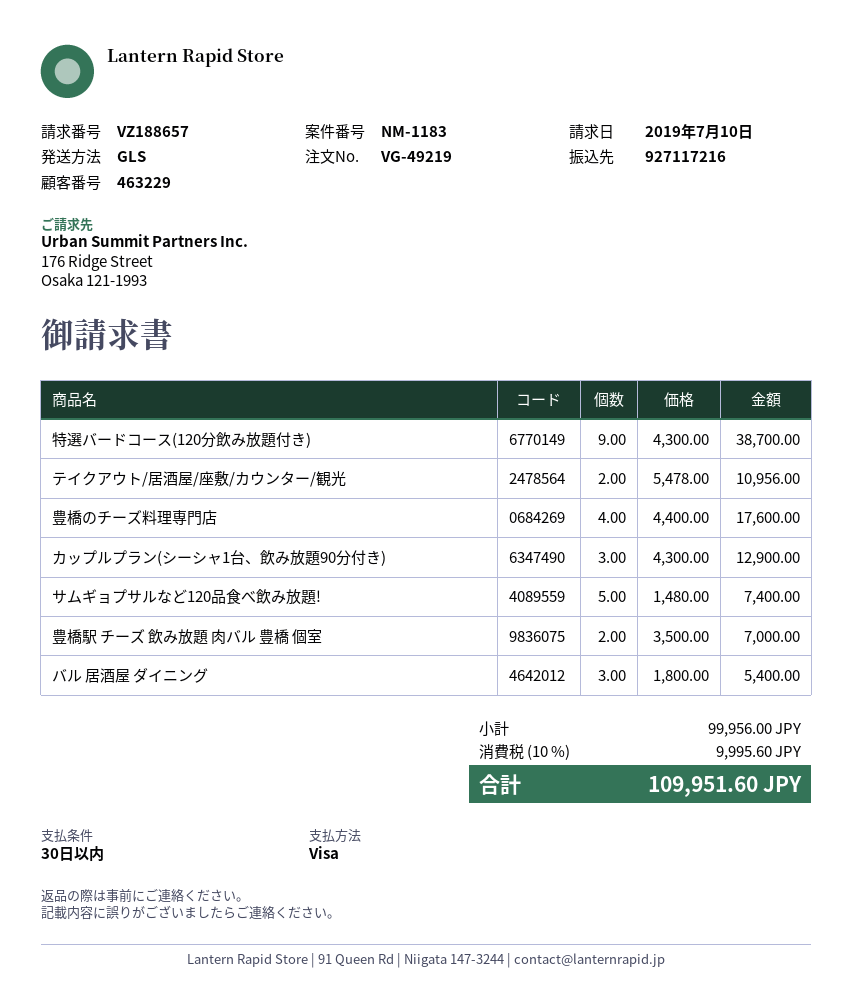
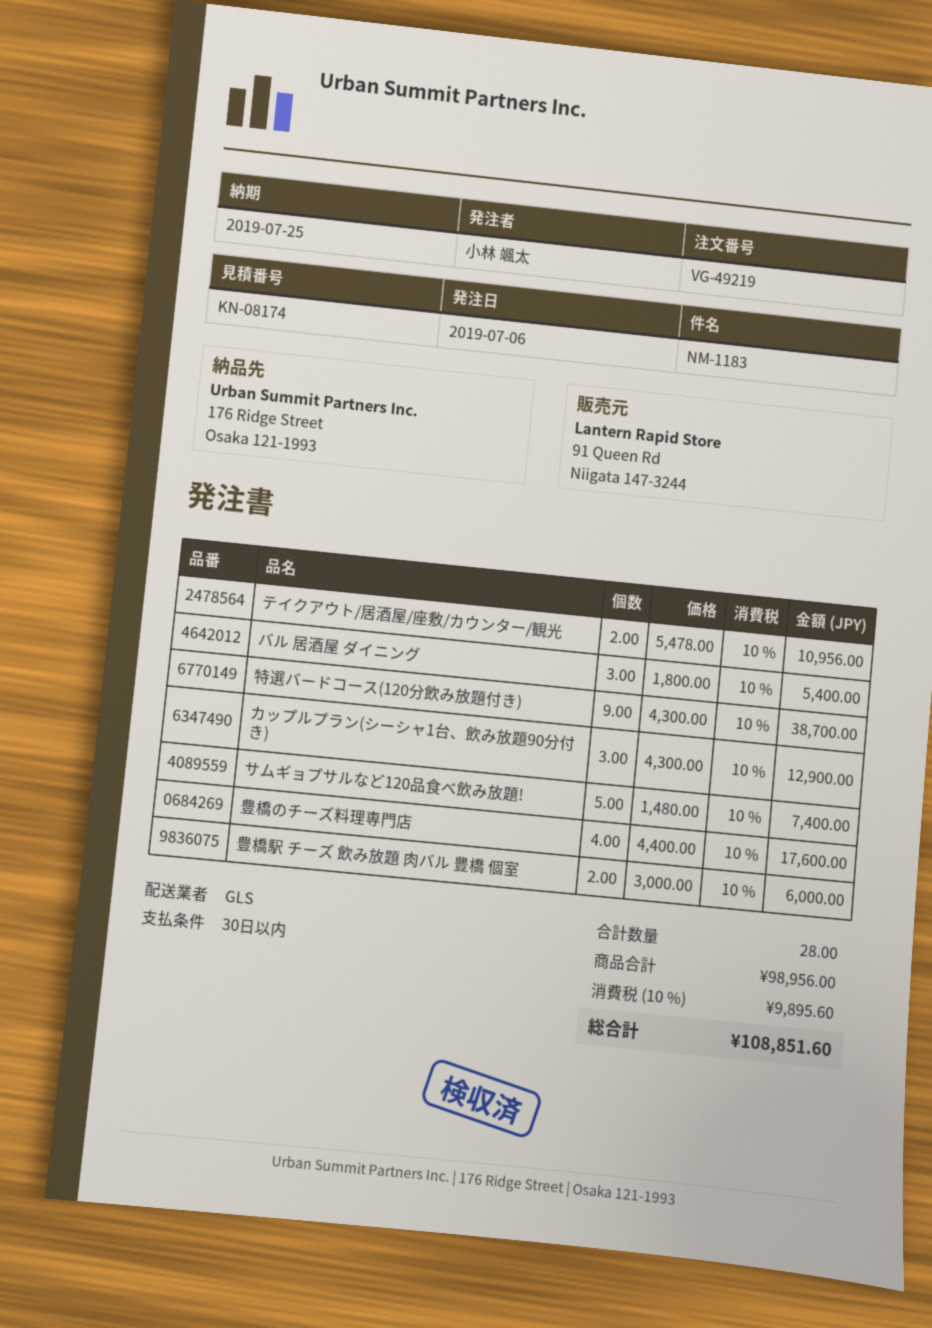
豊橋駅 チーズ 飲み放題 肉バル 豊橋 個室: 2 x 3500.00 = 7000.00 -> 2 x 3000.00 = 6000.00
subtotal: 99956.00 -> 98956.00
tax: 10% = 9995.60 -> 10% = 9895.60
total: 109951.60 -> 108851.60

